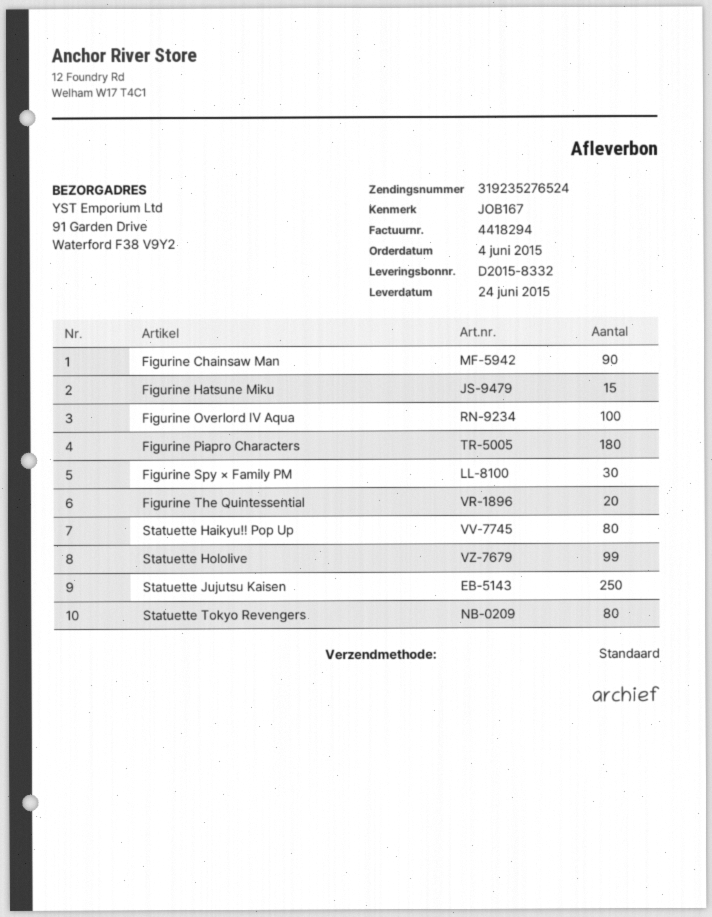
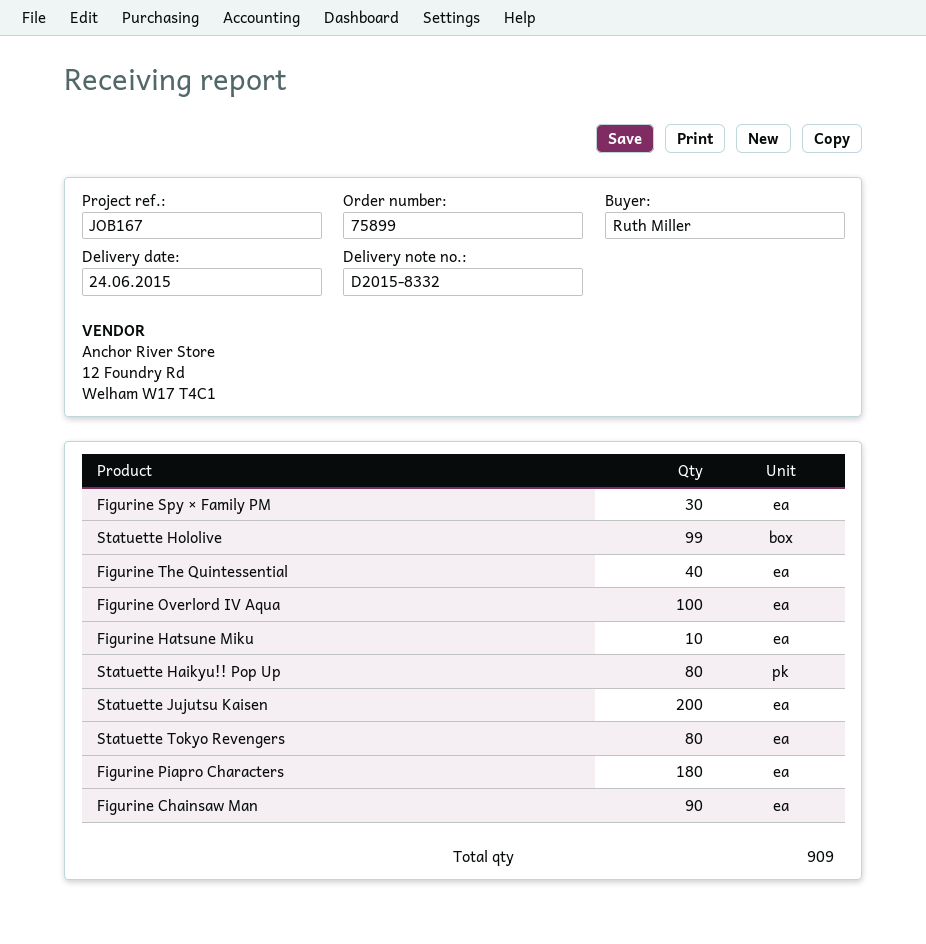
Figurine Hatsune Miku: 15 -> 10
Figurine The Quintessential: 20 -> 40
Statuette Jujutsu Kaisen: 250 -> 200

